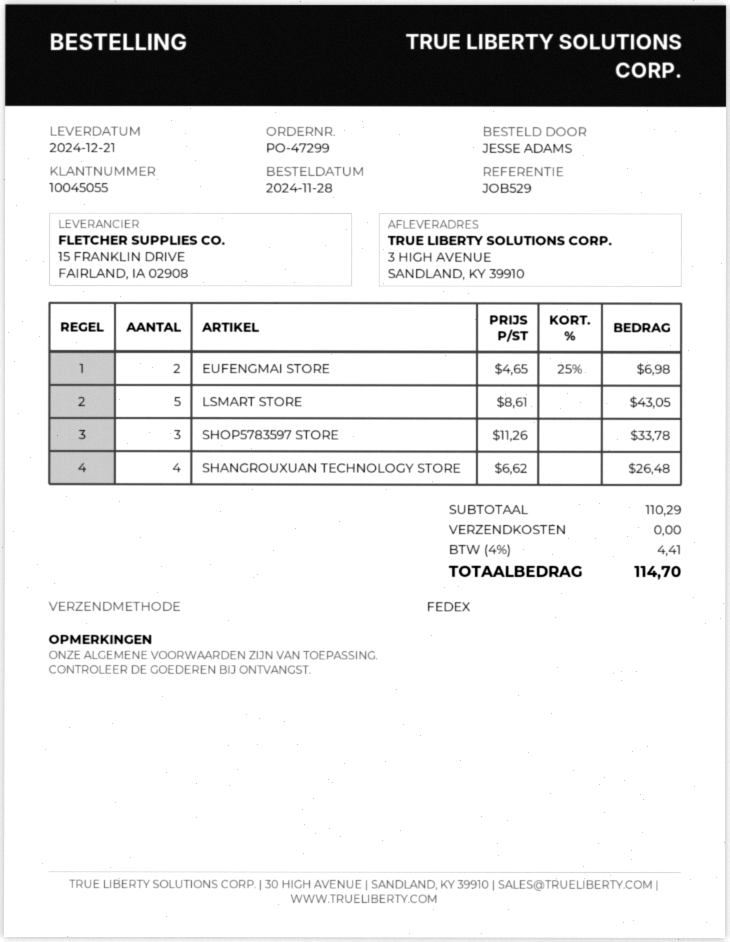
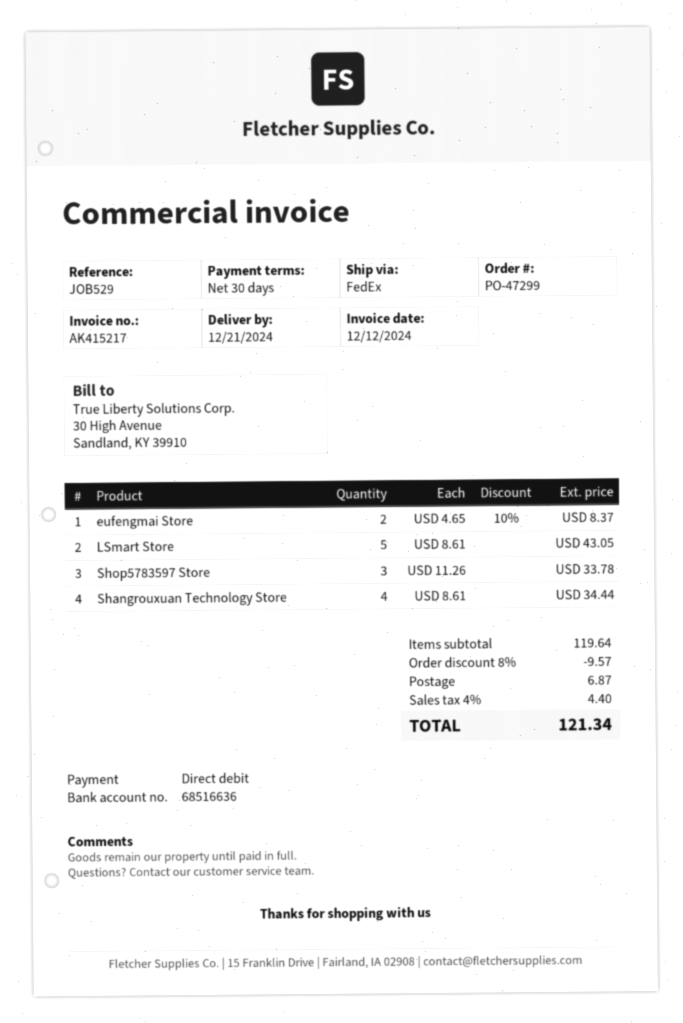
EUFENGMAI STORE: 2 x 4.65 - 25% = 6.98 -> 2 x 4.65 - 10% = 8.37
SHANGROUXUAN TECHNOLOGY STORE: 4 x 6.62 = 26.48 -> 4 x 8.61 = 34.44
subtotal: 110.29 -> 119.64
discount: none -> 8% = 9.57
shipping: 0.00 -> 6.87
tax: 4% = 4.41 -> 4% = 4.40
total: 114.70 -> 121.34

